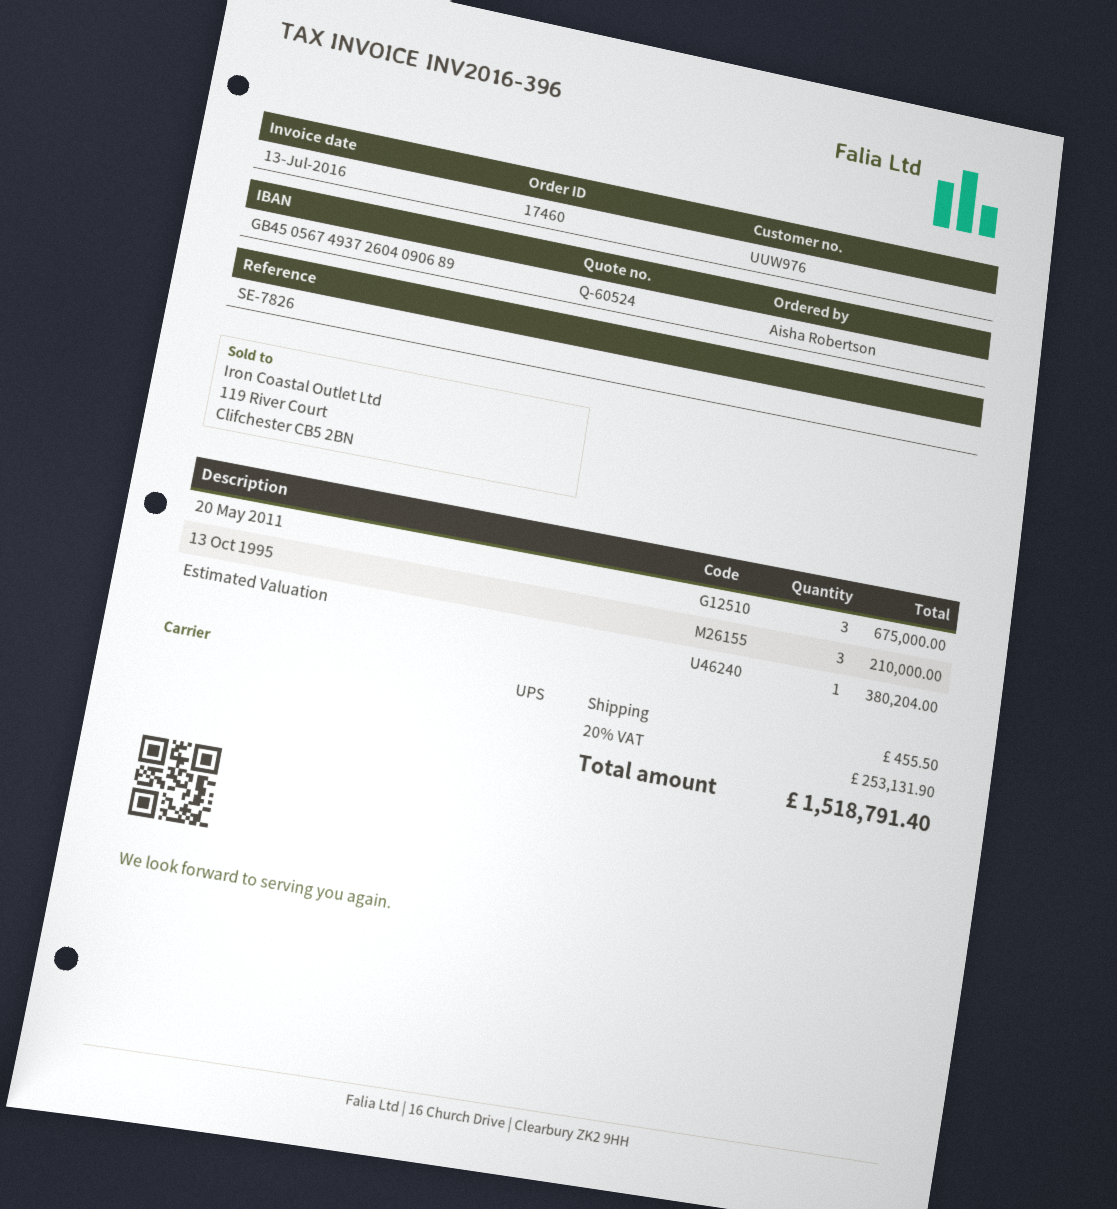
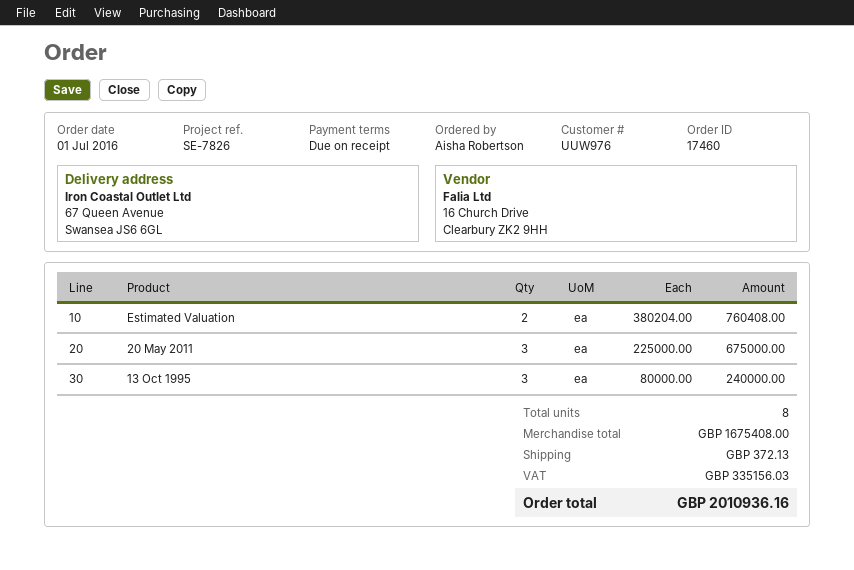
13 Oct 1995: 3 for 210000.00 -> 3 for 240000.00
Estimated Valuation: 1 for 380204.00 -> 2 for 760408.00
shipping: 455.50 -> 372.13
tax: 253131.90 -> 335156.03
total: 1518791.40 -> 2010936.16

